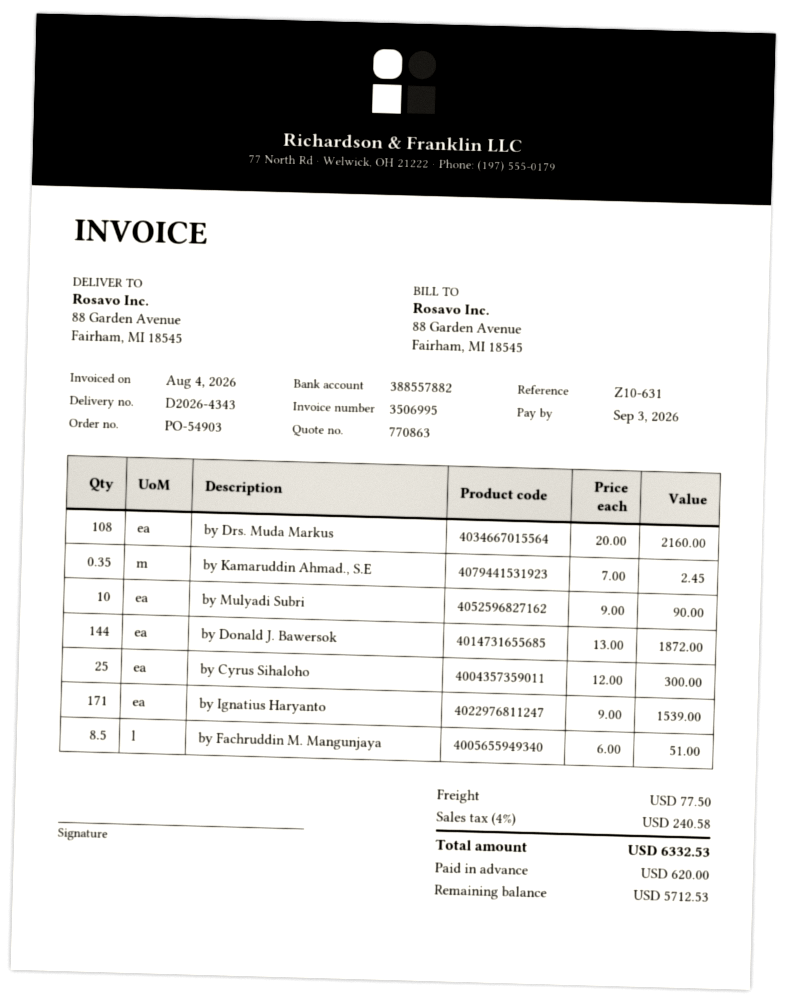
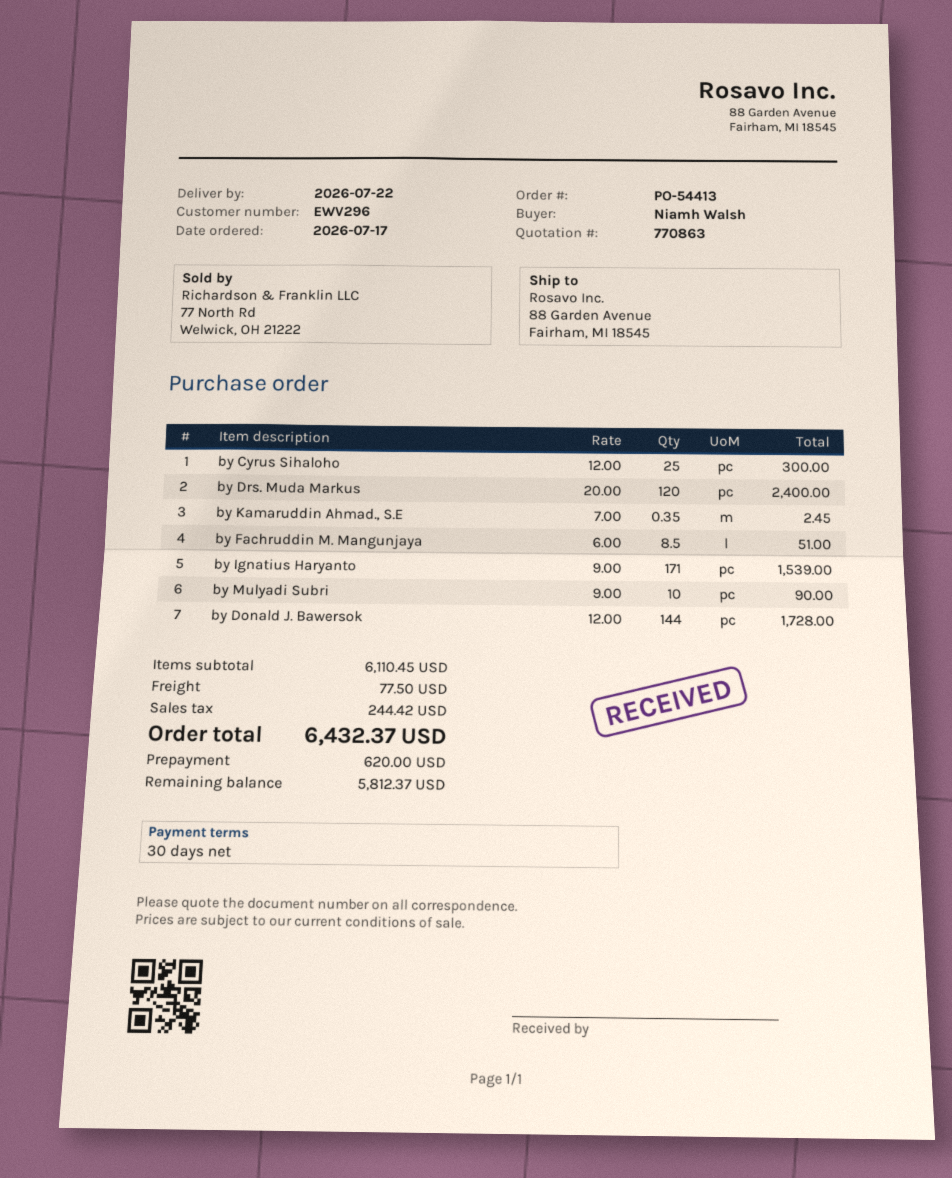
order number: PO-54903 -> PO-54413
by Drs. Muda Markus: 108 x 20.00 = 2160.00 -> 120 x 20.00 = 2400.00
by Donald J. Bawersok: 144 x 13.00 = 1872.00 -> 144 x 12.00 = 1728.00
tax: 240.58 -> 244.42
total: 6332.53 -> 6432.37
balance: 5712.53 -> 5812.37

